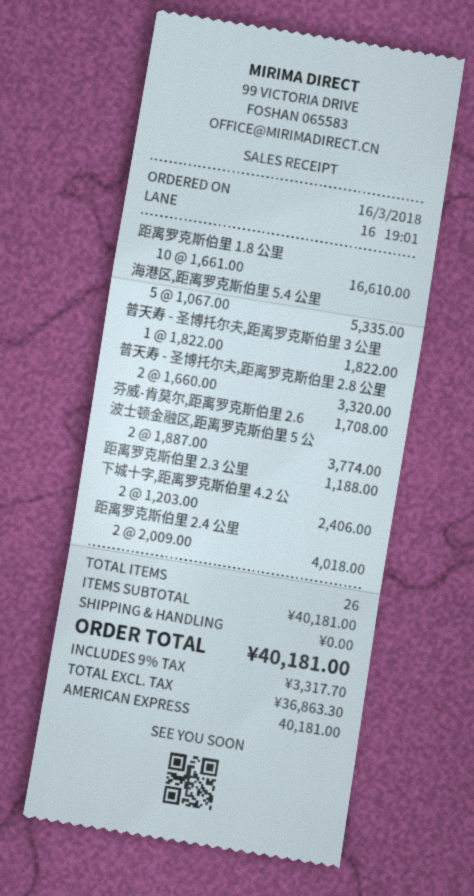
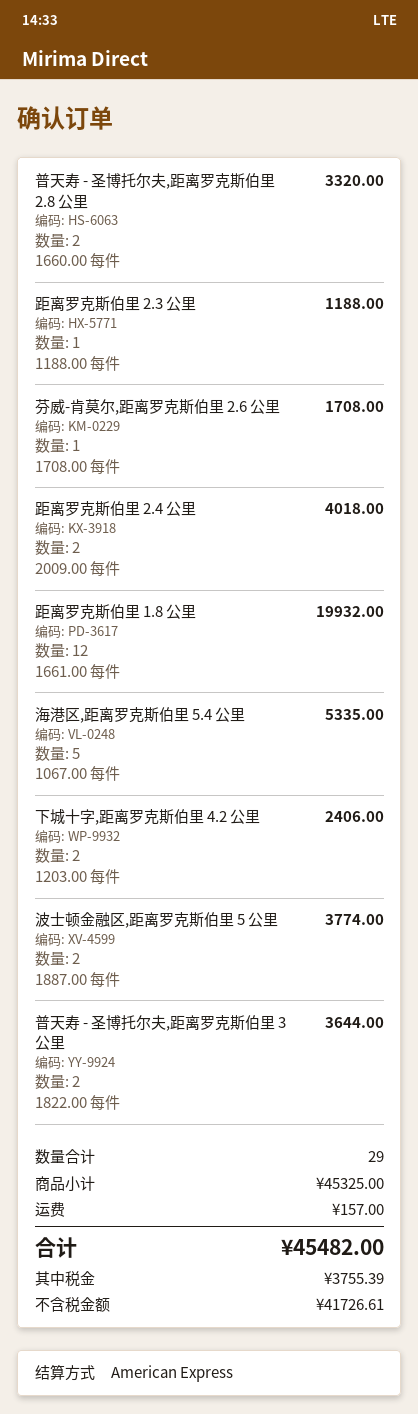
距离罗克斯伯里 1.8 公里: 10 x 1661.00 = 16610.00 -> 12 x 1661.00 = 19932.00
普天寿 - 圣博托尔夫,距离罗克斯伯里 3 公里: 1 x 1822.00 = 1822.00 -> 2 x 1822.00 = 3644.00
total quantity: 26 -> 29
subtotal: 40181.00 -> 45325.00
shipping: 0.00 -> 157.00
net: 36863.30 -> 41726.61
tax: 3317.70 -> 3755.39
total: 40181.00 -> 45482.00

